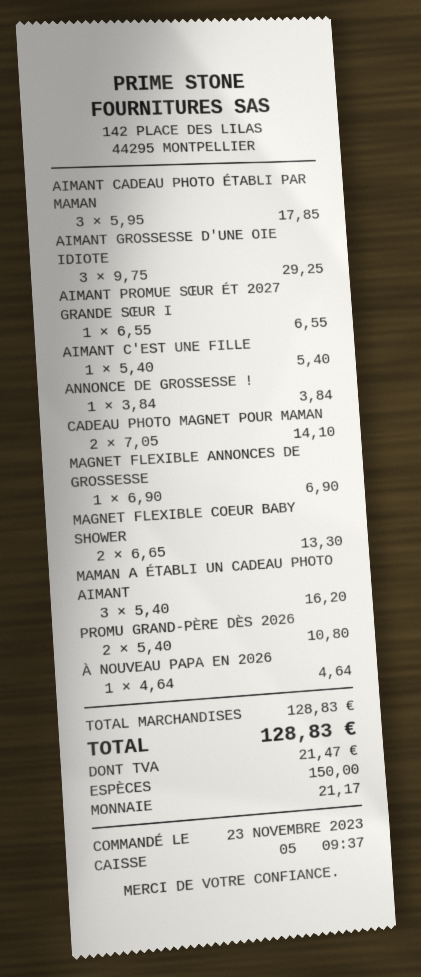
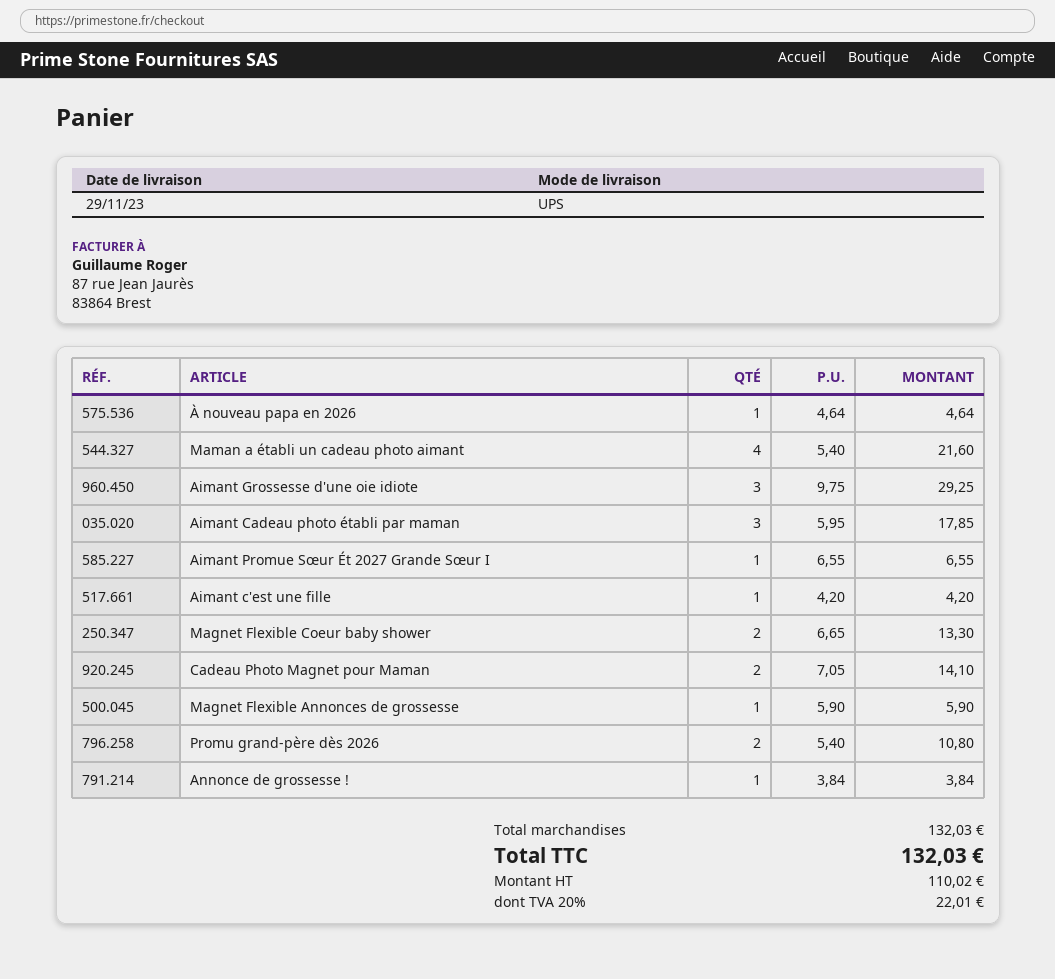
AIMANT C'EST UNE FILLE: 1 x 5.40 = 5.40 -> 1 x 4.20 = 4.20
MAGNET FLEXIBLE ANNONCES DE GROSSESSE: 1 x 6.90 = 6.90 -> 1 x 5.90 = 5.90
MAMAN A ÉTABLI UN CADEAU PHOTO AIMANT: 3 x 5.40 = 16.20 -> 4 x 5.40 = 21.60
subtotal: 128.83 -> 132.03
tax: 21.47 -> 22.01
total: 128.83 -> 132.03

